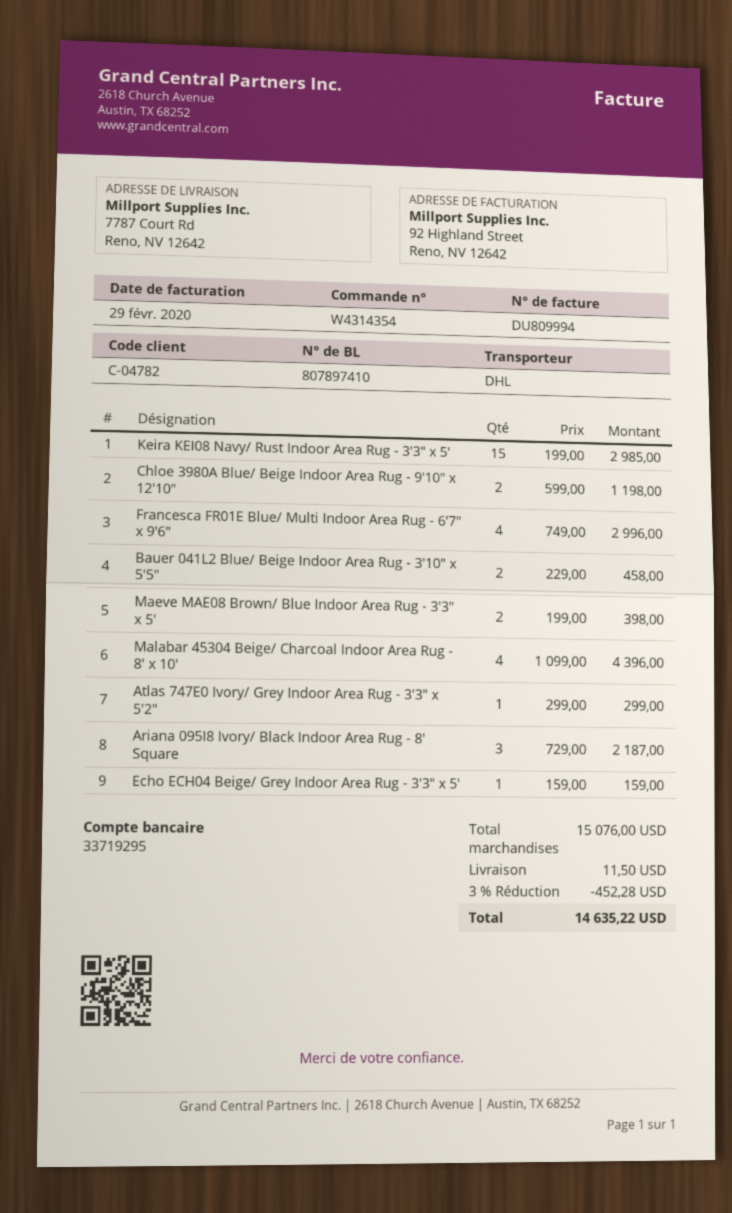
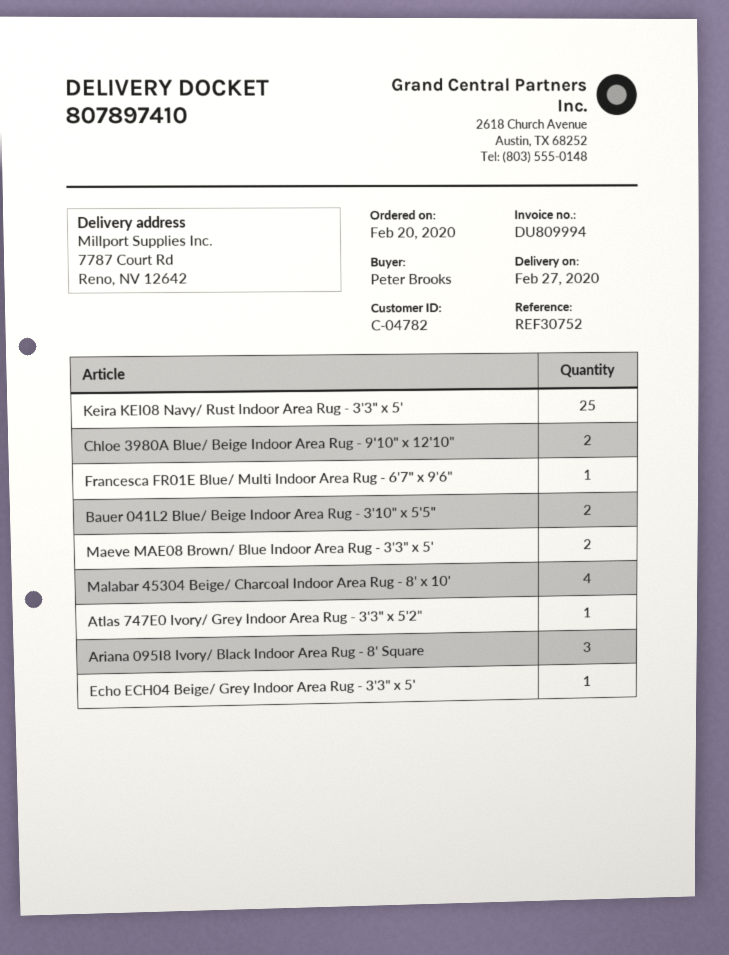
Keira KEI08 Navy/ Rust Indoor Area Rug - 3'3" x 5': 15 -> 25
Francesca FR01E Blue/ Multi Indoor Area Rug - 6'7" x 9'6": 4 -> 1

